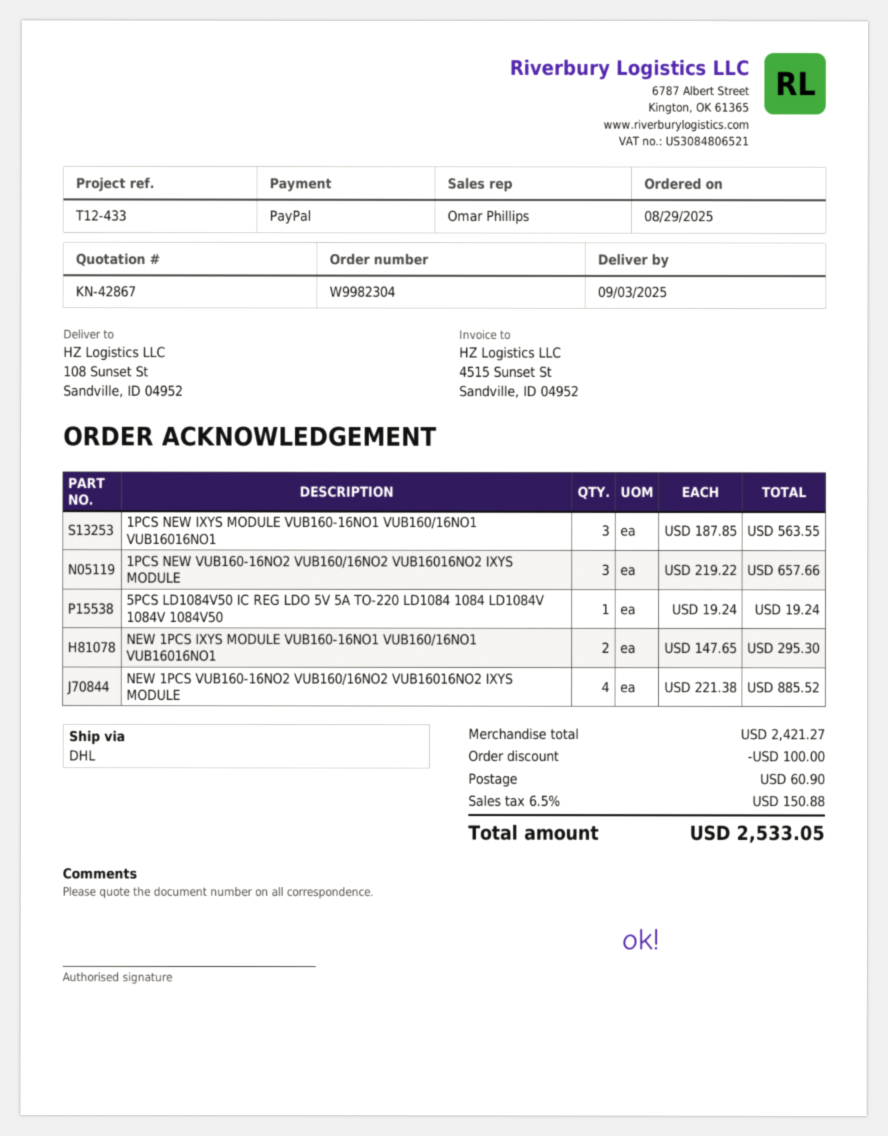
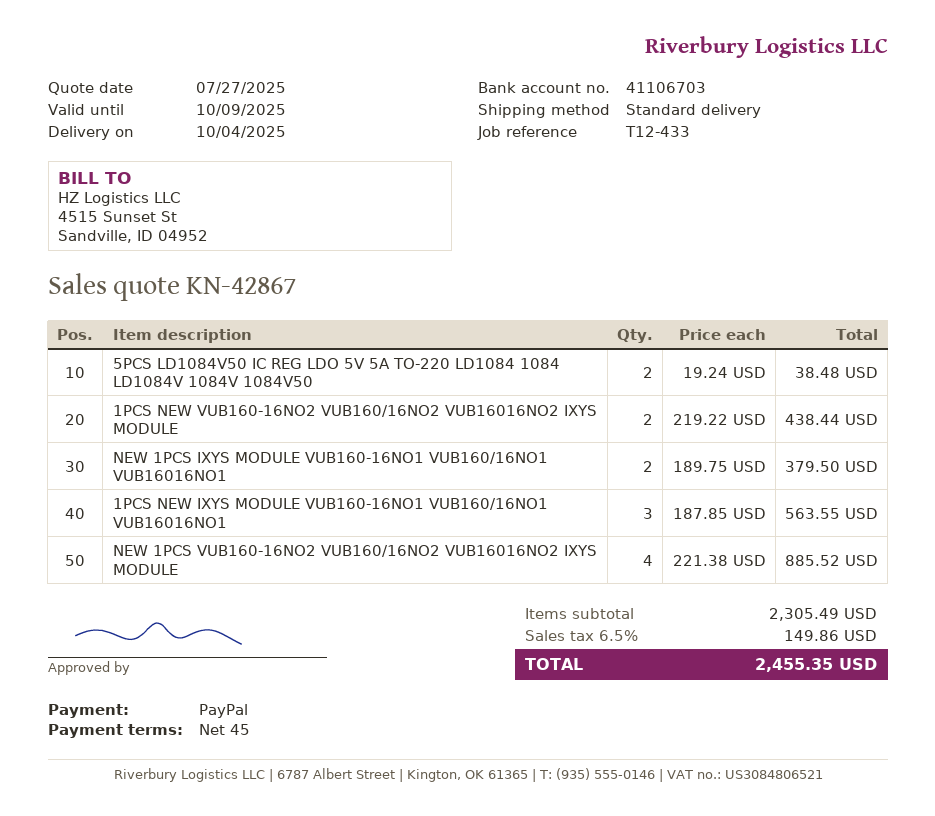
delivery date: 2025-09-03 -> 2025-10-04
shipping method: DHL -> standard
1PCS NEW VUB160-16NO2 VUB160/16NO2 VUB16016NO2 IXYS MODULE: 3 x 219.22 = 657.66 -> 2 x 219.22 = 438.44
5PCS LD1084V50 IC REG LDO 5V 5A TO-220 LD1084 1084 LD1084V 1084V 1084V50: 1 x 19.24 = 19.24 -> 2 x 19.24 = 38.48
NEW 1PCS IXYS MODULE VUB160-16NO1 VUB160/16NO1 VUB16016NO1: 2 x 147.65 = 295.30 -> 2 x 189.75 = 379.50
subtotal: 2421.27 -> 2305.49
discount: 100.00 -> none
shipping: 60.90 -> none
tax: 6.5% = 150.88 -> 6.5% = 149.86
total: 2533.05 -> 2455.35

